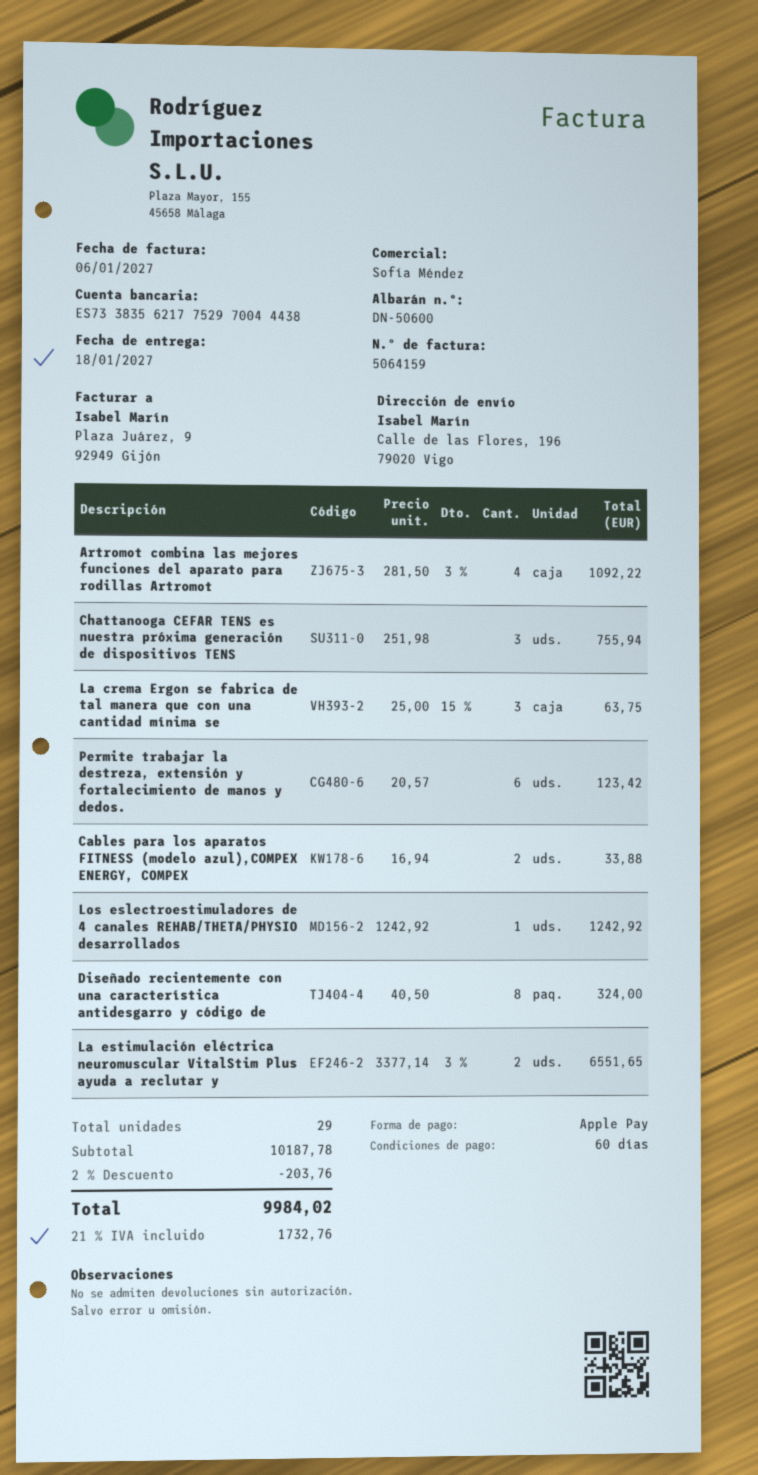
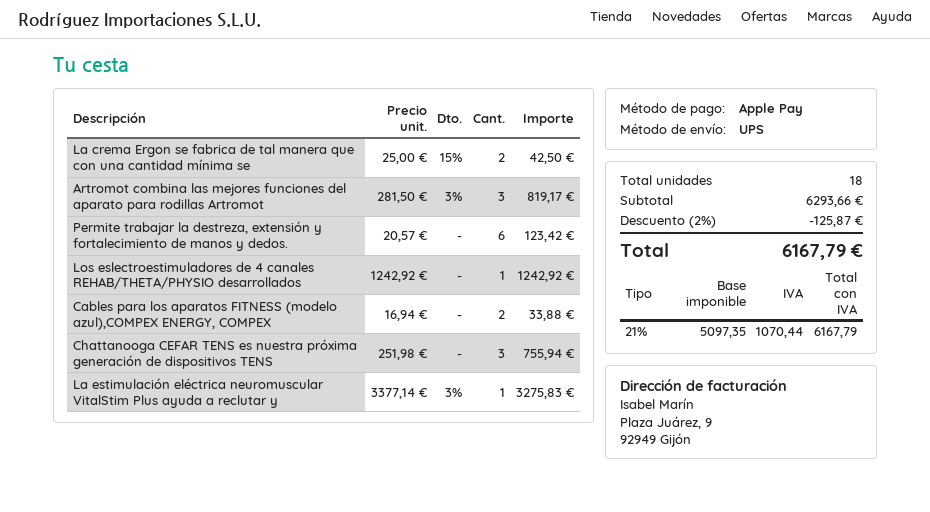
Artromot combina las mejores funciones del aparato para rodillas Artromot: 4 x 281.50 - 3% = 1092.22 -> 3 x 281.50 - 3% = 819.17
La crema Ergon se fabrica de tal manera que con una cantidad mínima se: 3 x 25.00 - 15% = 63.75 -> 2 x 25.00 - 15% = 42.50
Diseñado recientemente con una característica antidesgarro y código de: 8 x 40.50 = 324.00 -> none
La estimulación eléctrica neuromuscular VitalStim Plus ayuda a reclutar y: 2 x 3377.14 - 3% = 6551.65 -> 1 x 3377.14 - 3% = 3275.83
total quantity: 29 -> 18
subtotal: 10187.78 -> 6293.66
discount: 2% = 203.76 -> 2% = 125.87
tax: 21% = 1732.76 -> 21% = 1070.44
total: 9984.02 -> 6167.79

